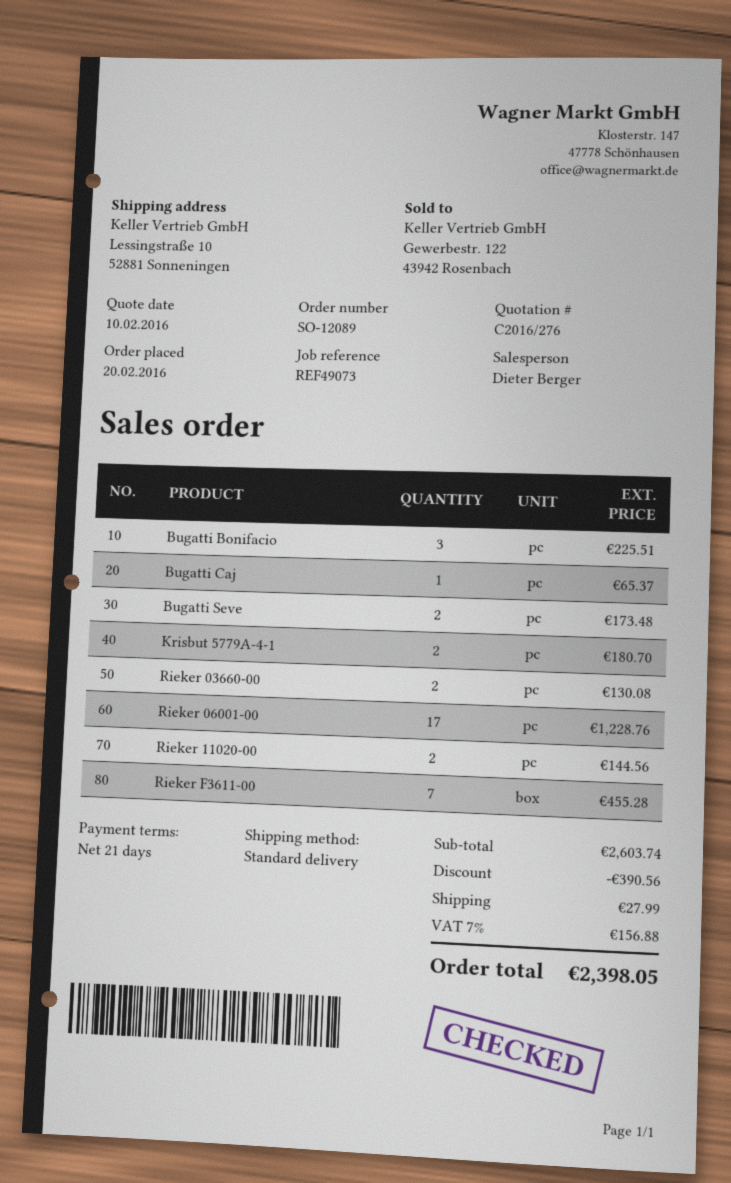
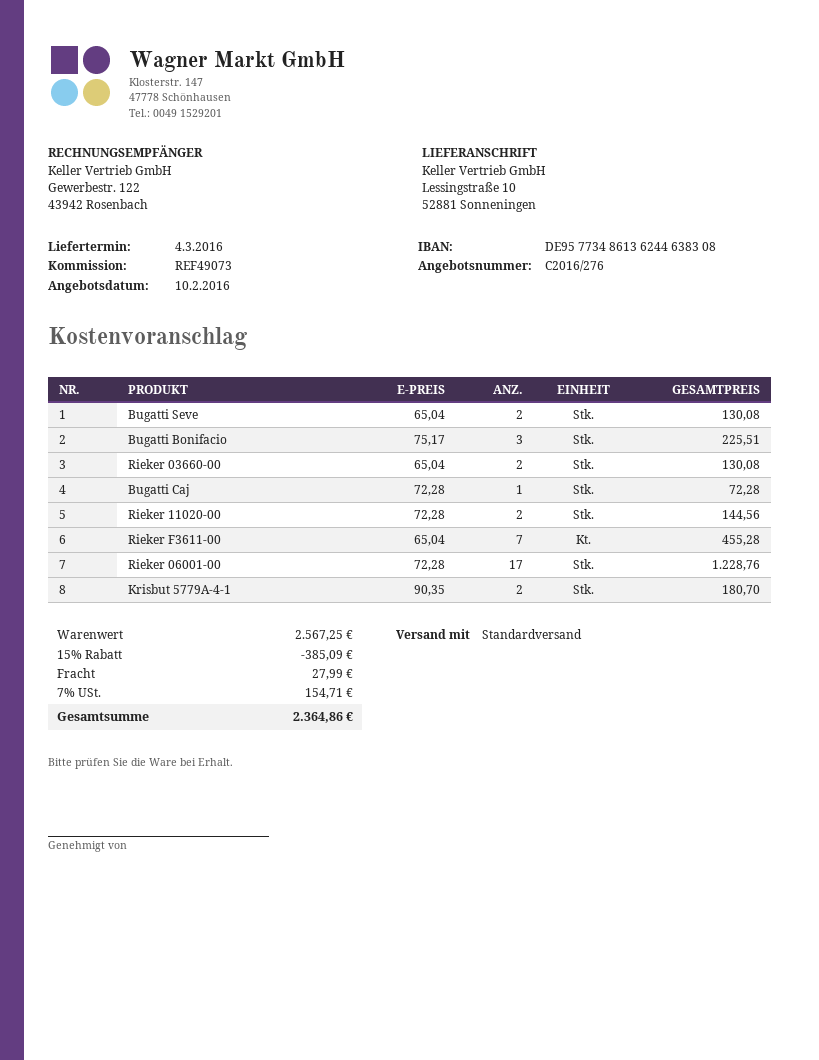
Bugatti Caj: 1 for 65.37 -> 1 for 72.28
Bugatti Seve: 2 for 173.48 -> 2 for 130.08
subtotal: 2603.74 -> 2567.25
discount: 390.56 -> 385.09
tax: 7% = 156.88 -> 7% = 154.71
total: 2398.05 -> 2364.86

